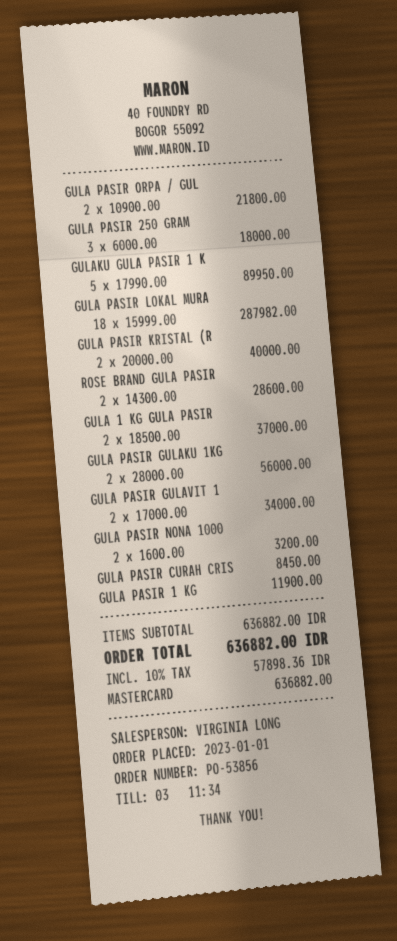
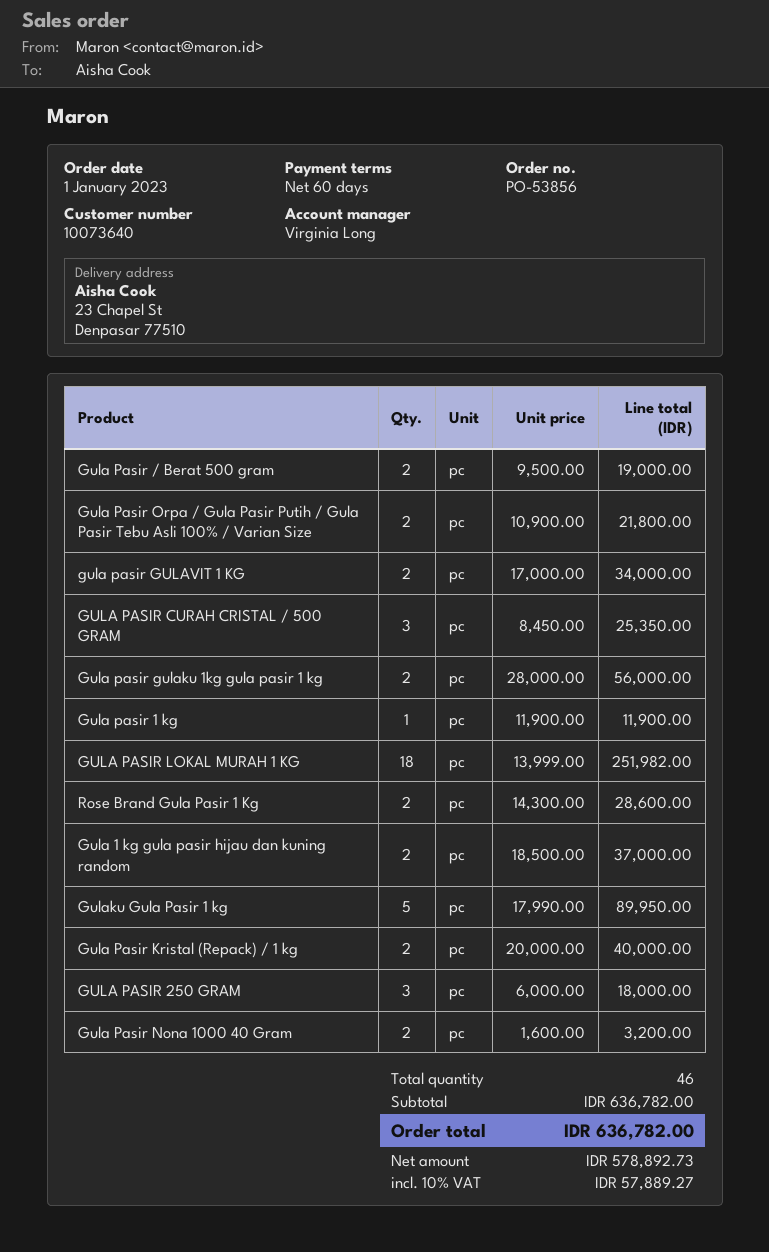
GULA PASIR LOKAL MURA: 18 x 15999.00 = 287982.00 -> 18 x 13999.00 = 251982.00
GULA PASIR CURAH CRIS: 1 x 8450.00 = 8450.00 -> 3 x 8450.00 = 25350.00
Gula Pasir / Berat 500 gram: none -> 2 x 9500.00 = 19000.00
subtotal: 636882.00 -> 636782.00
tax: 10% = 57898.36 -> 10% = 57889.27
total: 636882.00 -> 636782.00

